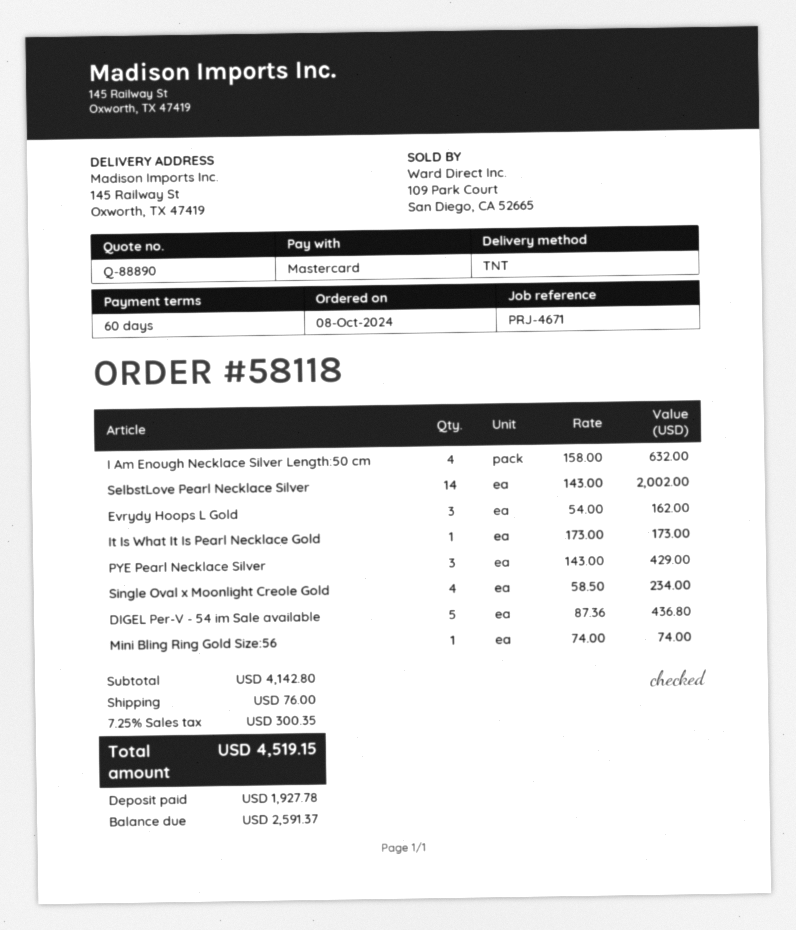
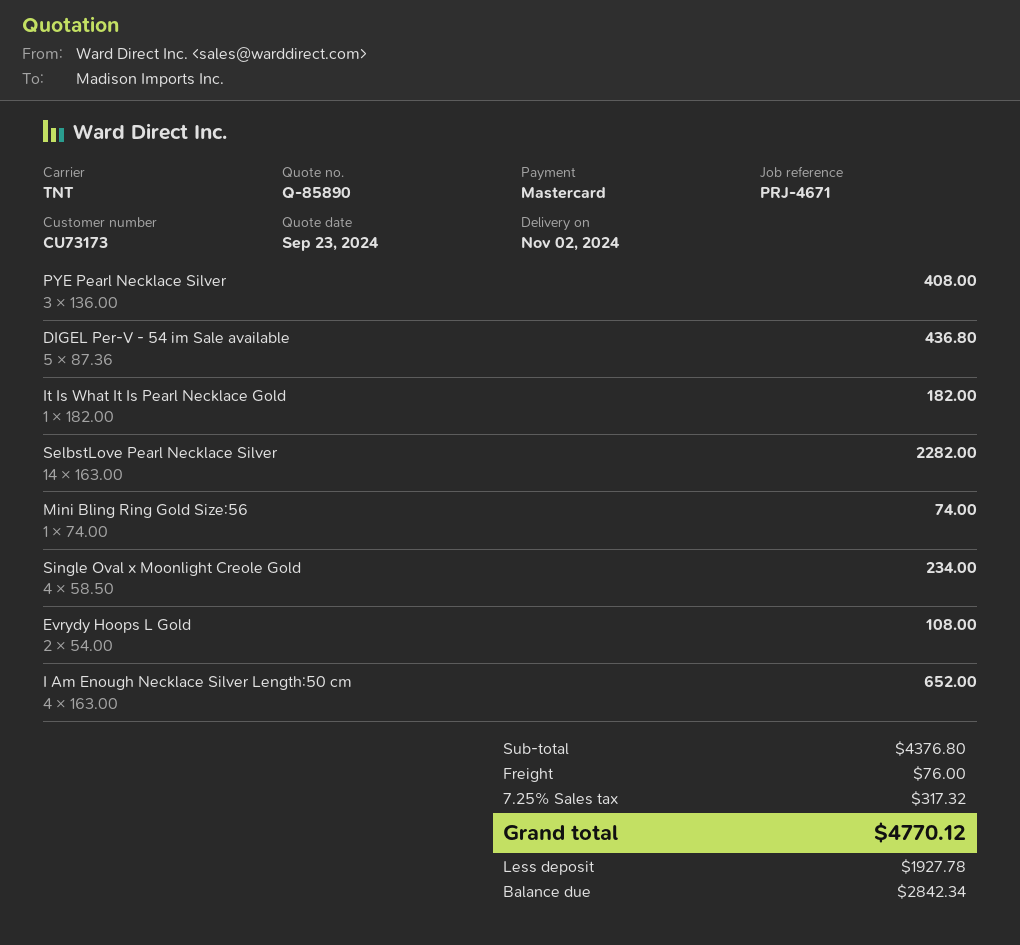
quote number: Q-88890 -> Q-85890
I Am Enough Necklace Silver Length:50 cm: 4 x 158.00 = 632.00 -> 4 x 163.00 = 652.00
SelbstLove Pearl Necklace Silver: 14 x 143.00 = 2002.00 -> 14 x 163.00 = 2282.00
Evrydy Hoops L Gold: 3 x 54.00 = 162.00 -> 2 x 54.00 = 108.00
It Is What It Is Pearl Necklace Gold: 1 x 173.00 = 173.00 -> 1 x 182.00 = 182.00
PYE Pearl Necklace Silver: 3 x 143.00 = 429.00 -> 3 x 136.00 = 408.00
subtotal: 4142.80 -> 4376.80
tax: 7.25% = 300.35 -> 7.25% = 317.32
total: 4519.15 -> 4770.12
balance: 2591.37 -> 2842.34

